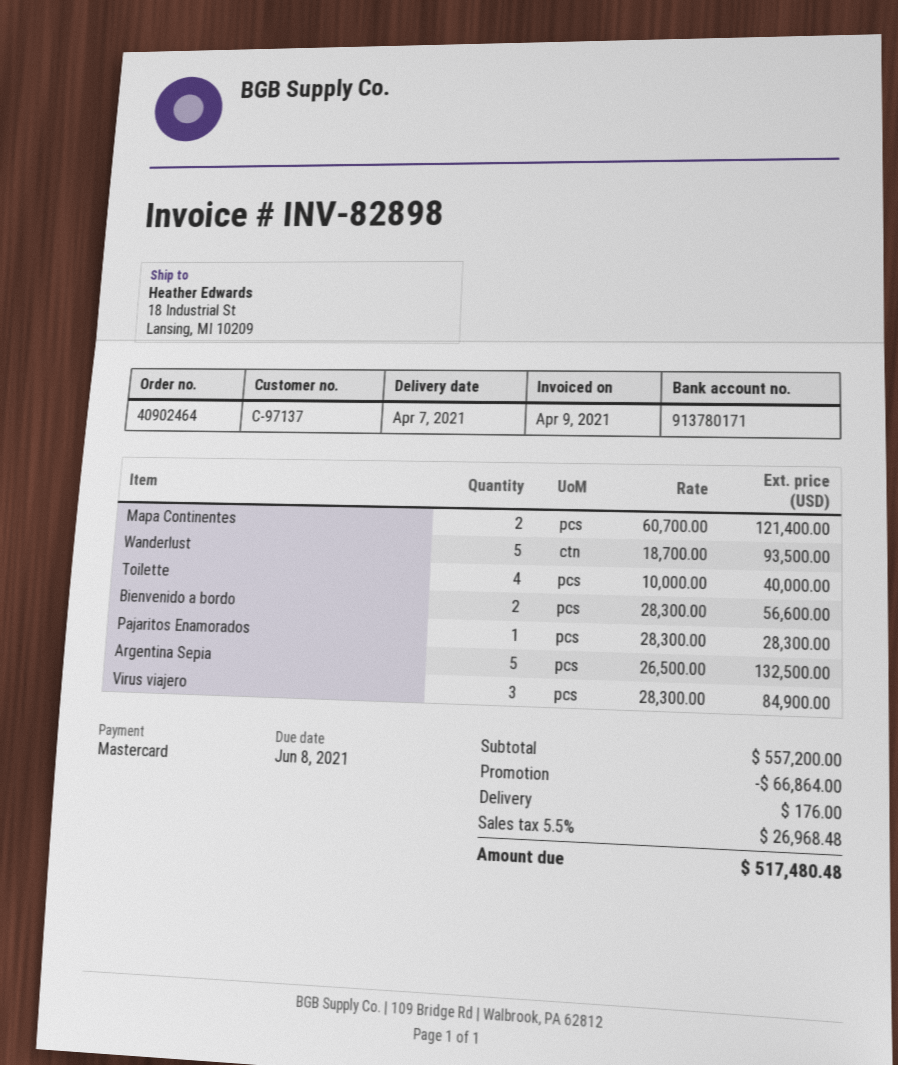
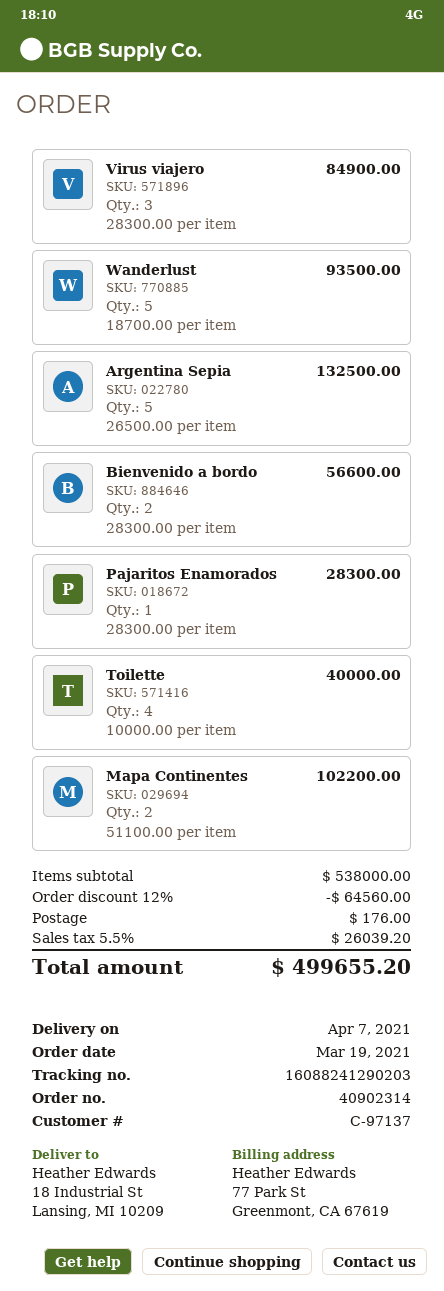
order number: 40902464 -> 40902314
Mapa Continentes: 2 x 60700.00 = 121400.00 -> 2 x 51100.00 = 102200.00
subtotal: 557200.00 -> 538000.00
discount: 66864.00 -> 64560.00
tax: 5.5% = 26968.48 -> 5.5% = 26039.20
total: 517480.48 -> 499655.20

